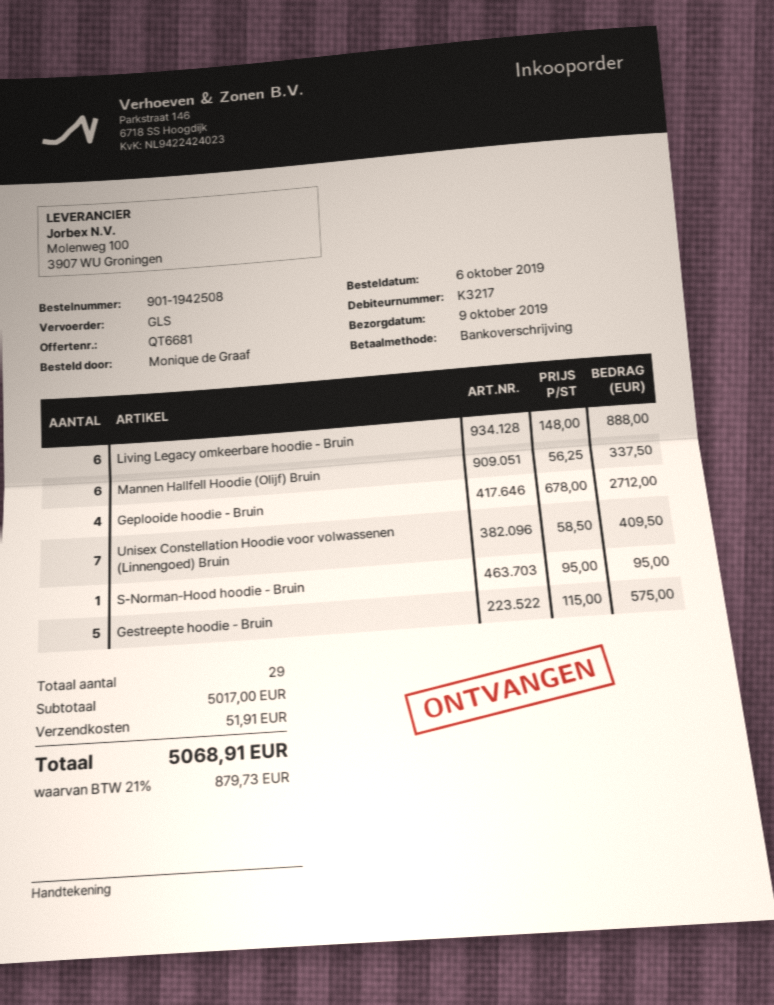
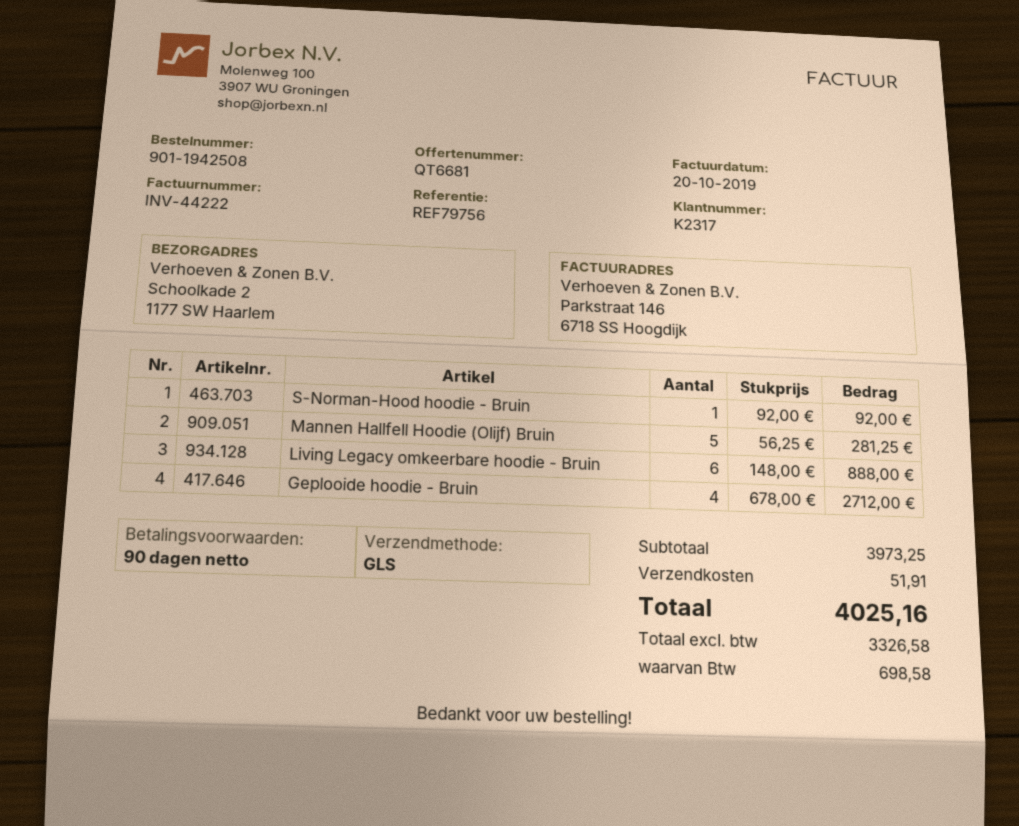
customer number: K3217 -> K2317
Mannen Hallfell Hoodie (Olijf) Bruin: 6 x 56.25 = 337.50 -> 5 x 56.25 = 281.25
Unisex Constellation Hoodie voor volwassenen (Linnengoed) Bruin: 7 x 58.50 = 409.50 -> none
S-Norman-Hood hoodie - Bruin: 1 x 95.00 = 95.00 -> 1 x 92.00 = 92.00
Gestreepte hoodie - Bruin: 5 x 115.00 = 575.00 -> none
subtotal: 5017.00 -> 3973.25
tax: 879.73 -> 698.58
total: 5068.91 -> 4025.16

